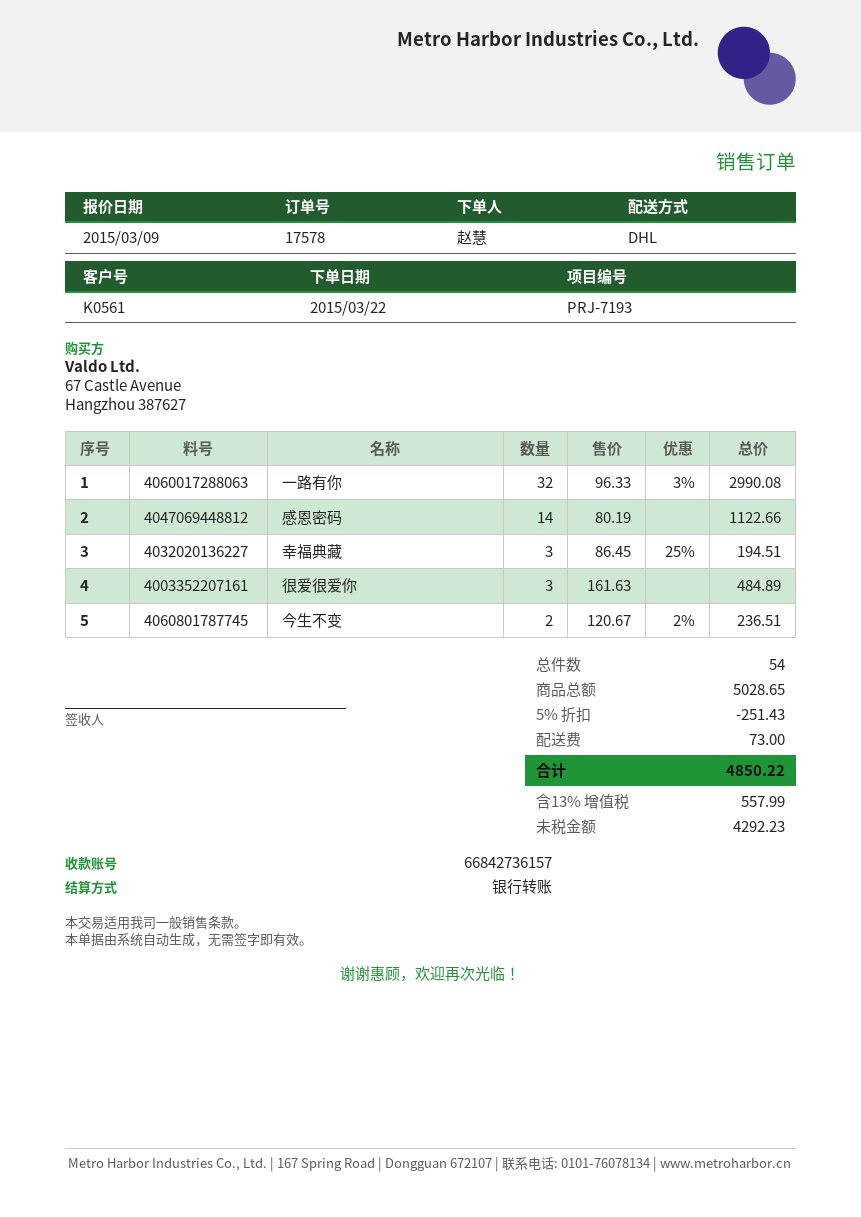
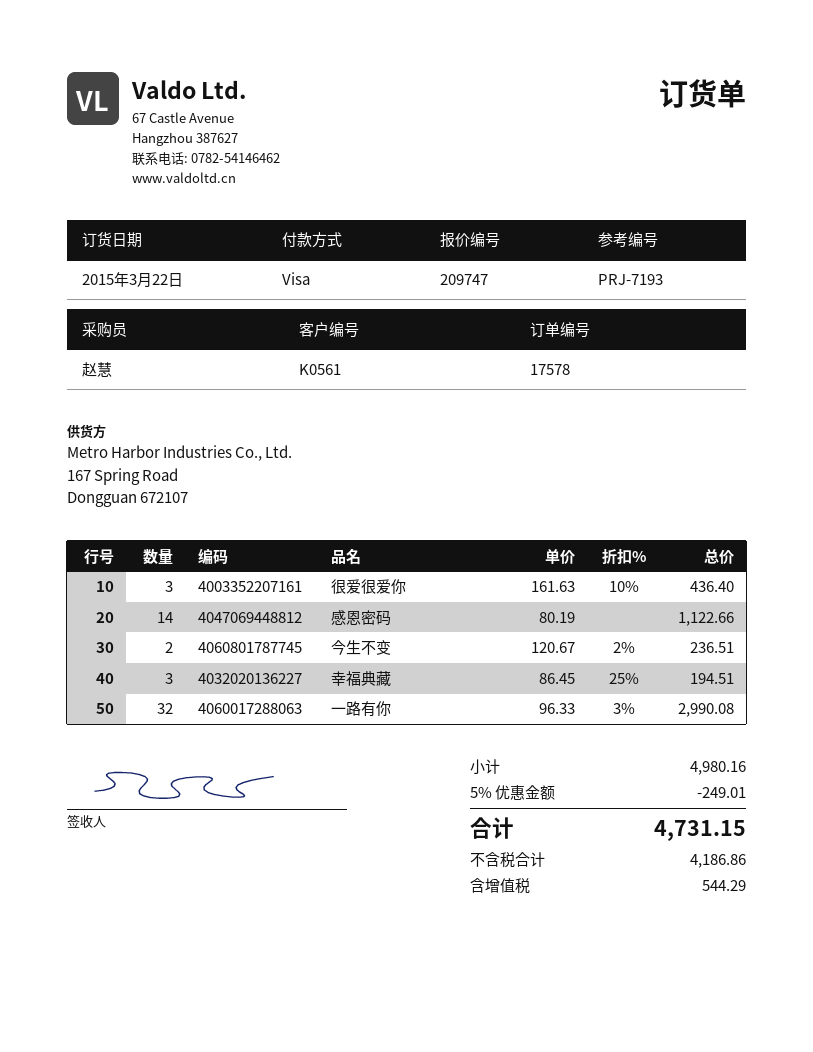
payment method: bank transfer -> Visa
很爱很爱你: 3 x 161.63 = 484.89 -> 3 x 161.63 - 10% = 436.40
subtotal: 5028.65 -> 4980.16
discount: 5% = 251.43 -> 5% = 249.01
shipping: 73.00 -> none
net: 4292.23 -> 4186.86
tax: 557.99 -> 544.29
total: 4850.22 -> 4731.15

